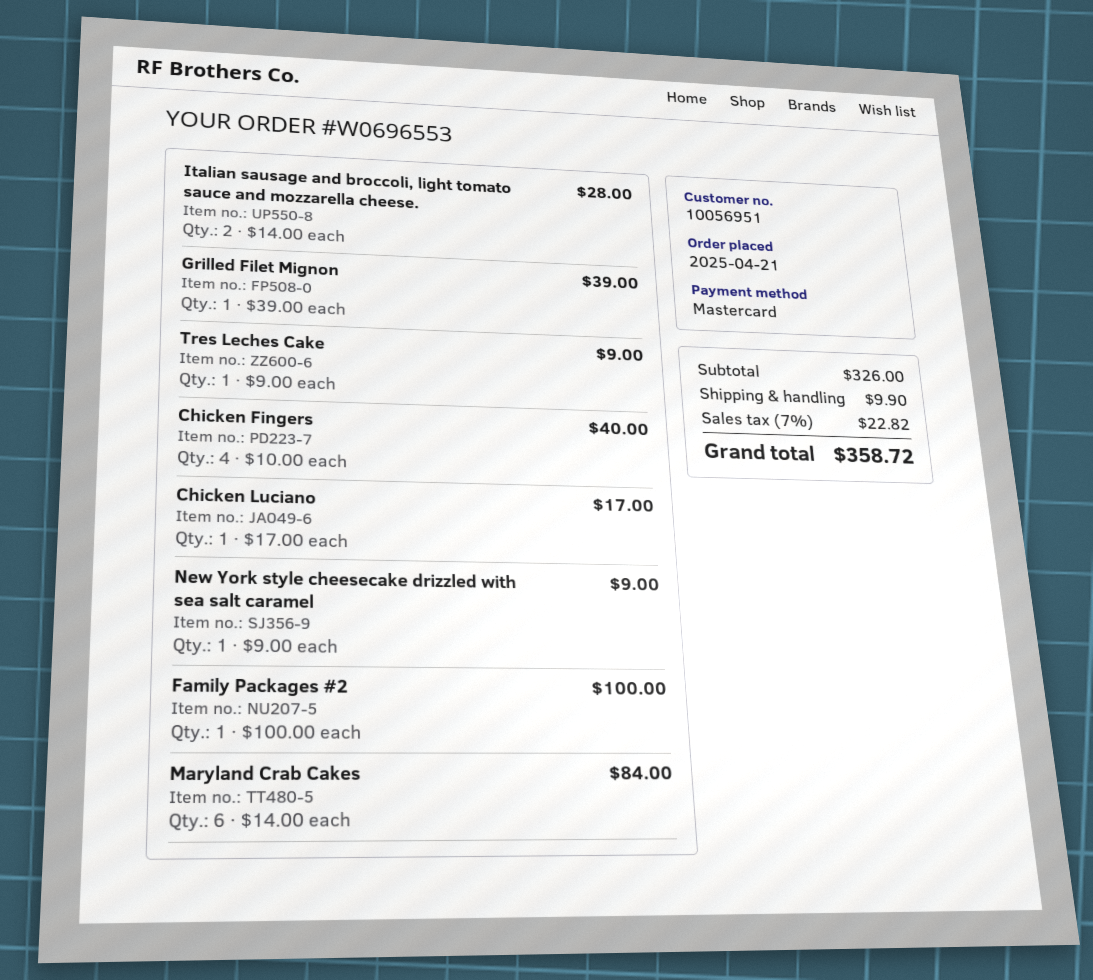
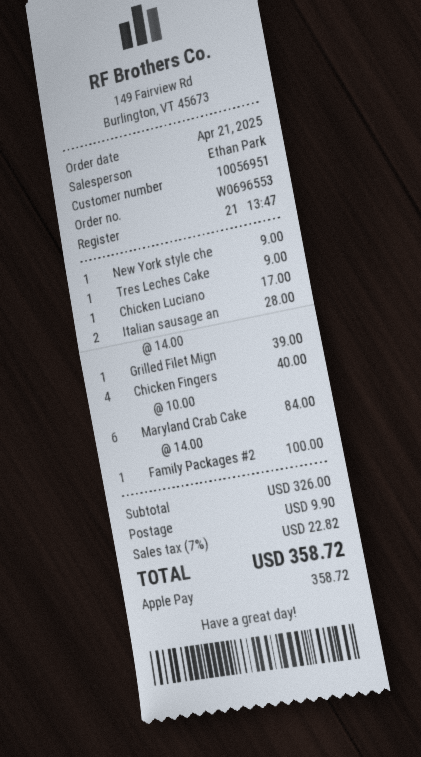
payment method: Mastercard -> Apple Pay

